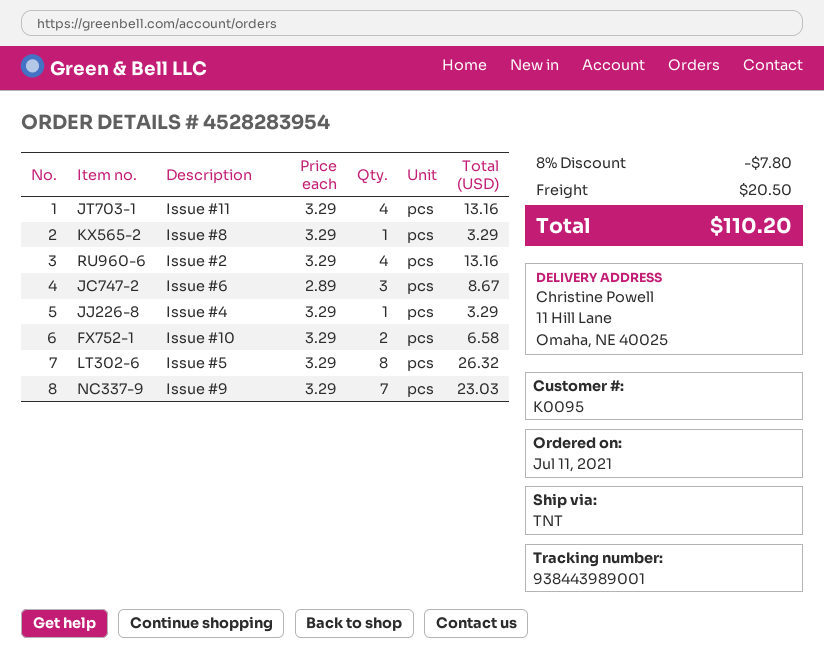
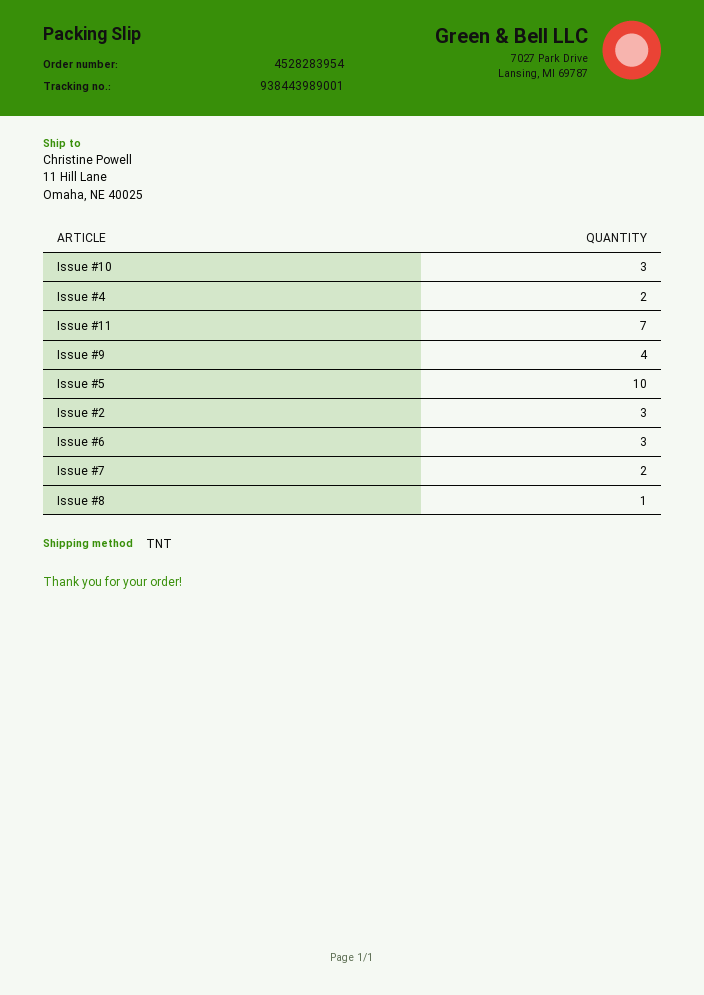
Issue #11: 4 -> 7
Issue #2: 4 -> 3
Issue #4: 1 -> 2
Issue #10: 2 -> 3
Issue #5: 8 -> 10
Issue #9: 7 -> 4
Issue #7: none -> 2

